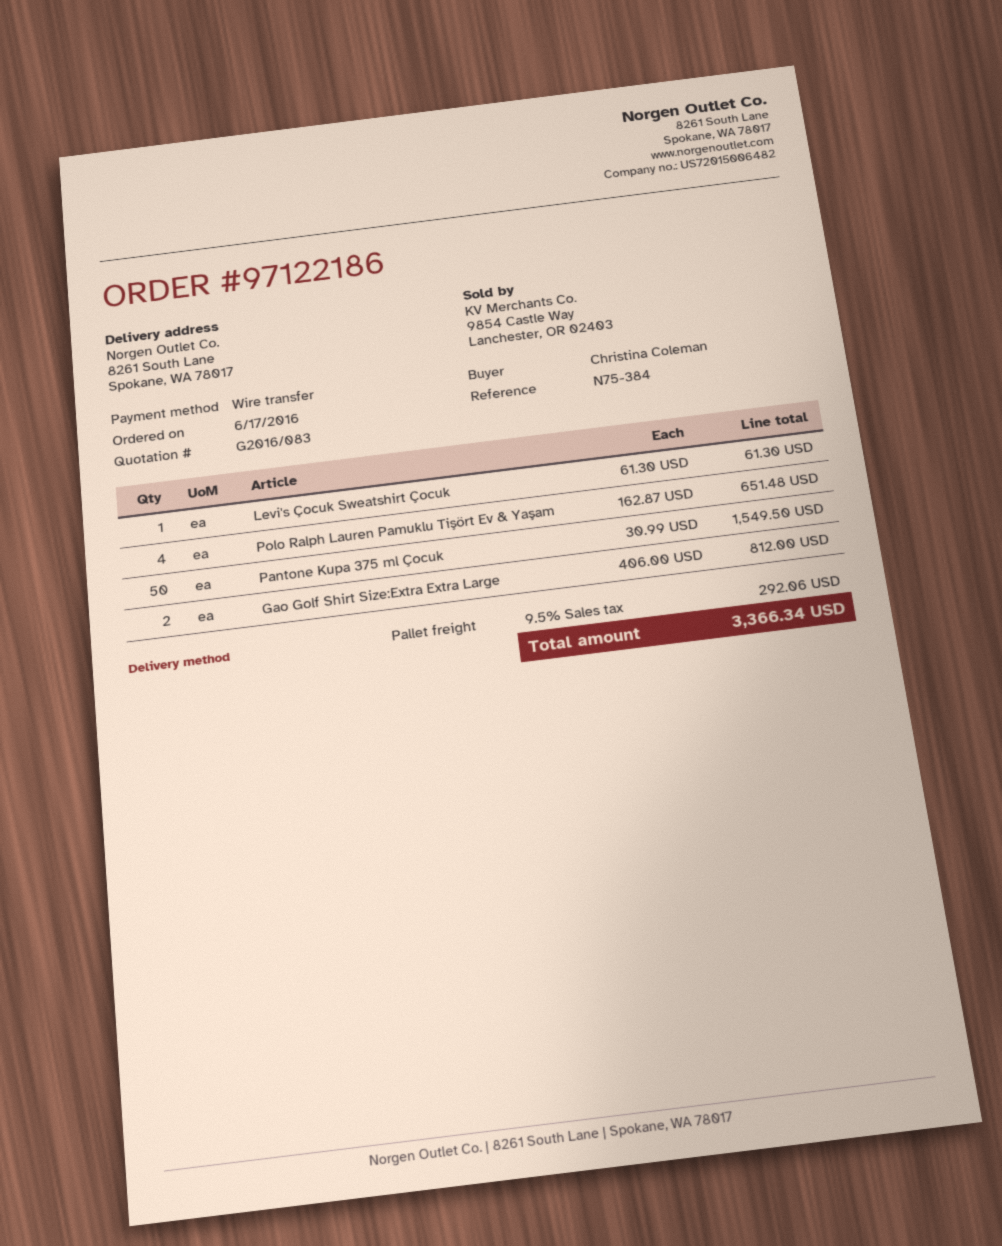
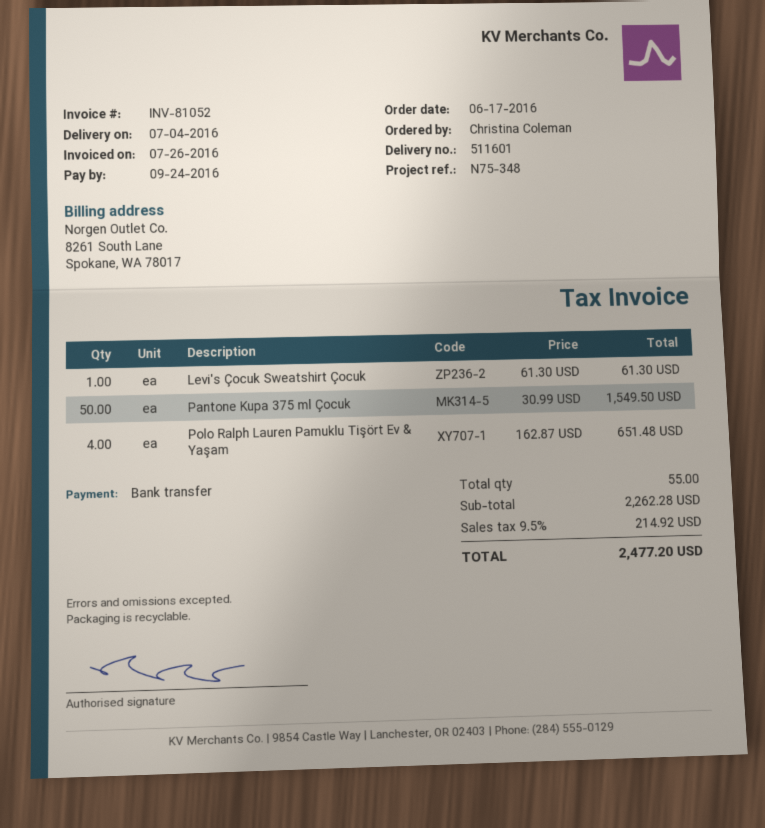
reference: N75-384 -> N75-348
Gao Golf Shirt Size:Extra Extra Large: 2 x 406.00 = 812.00 -> none
tax: 9.5% = 292.06 -> 9.5% = 214.92
total: 3366.34 -> 2477.20

